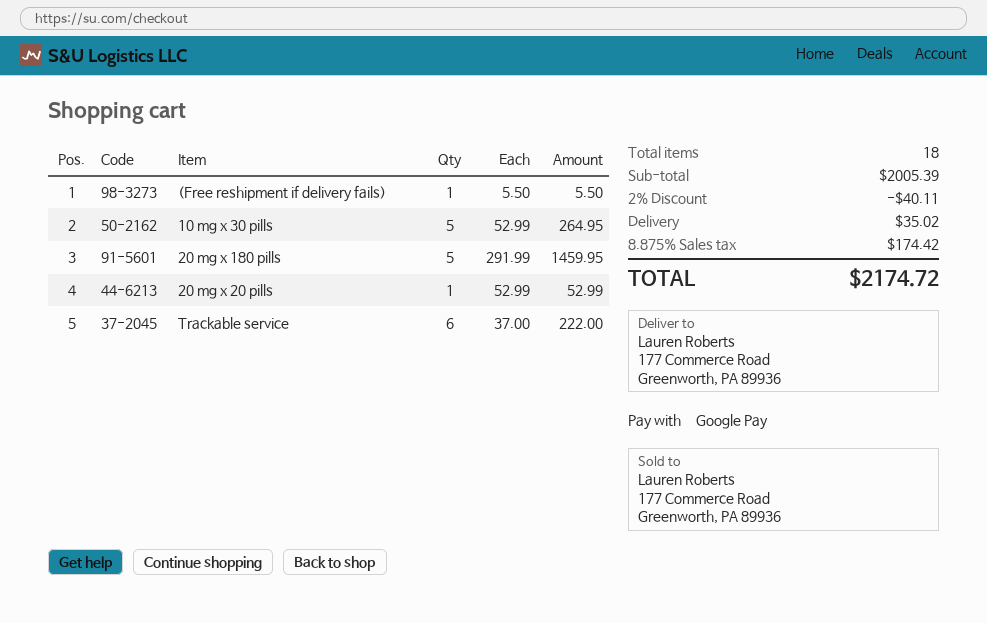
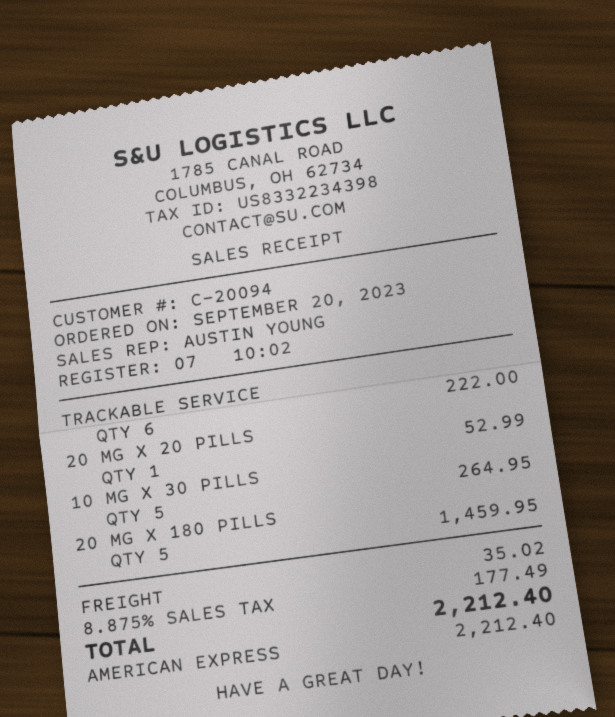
payment method: Google Pay -> American Express
(Free reshipment if delivery fails): 1 for 5.50 -> none
discount: 2% = 40.11 -> none
tax: 8.875% = 174.42 -> 8.875% = 177.49
total: 2174.72 -> 2212.40

